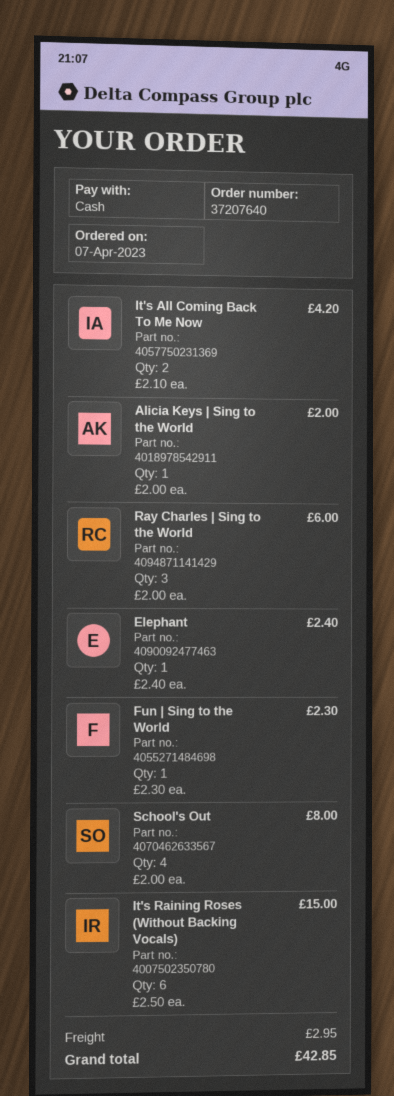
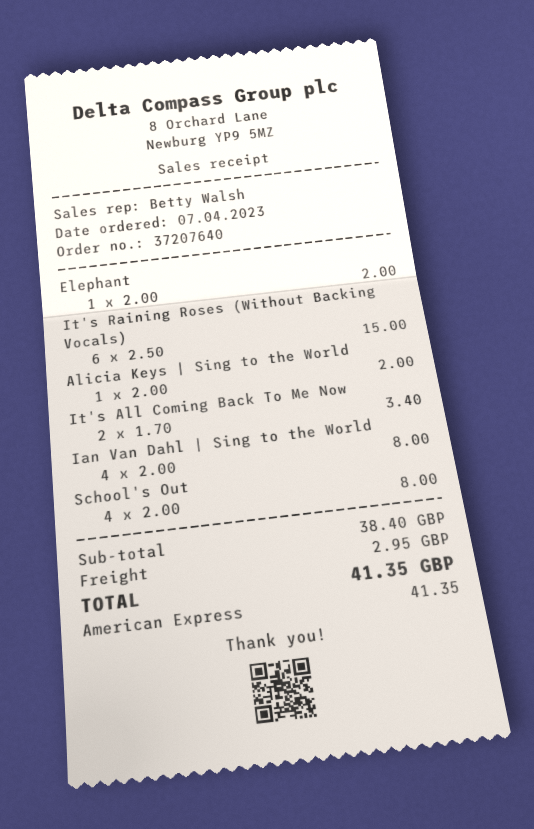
payment method: cash -> American Express
It's All Coming Back To Me Now: 2 x 2.10 = 4.20 -> 2 x 1.70 = 3.40
Ray Charles | Sing to the World: 3 x 2.00 = 6.00 -> none
Elephant: 1 x 2.40 = 2.40 -> 1 x 2.00 = 2.00
Fun | Sing to the World: 1 x 2.30 = 2.30 -> none
Ian Van Dahl | Sing to the World: none -> 4 x 2.00 = 8.00
total: 42.85 -> 41.35

